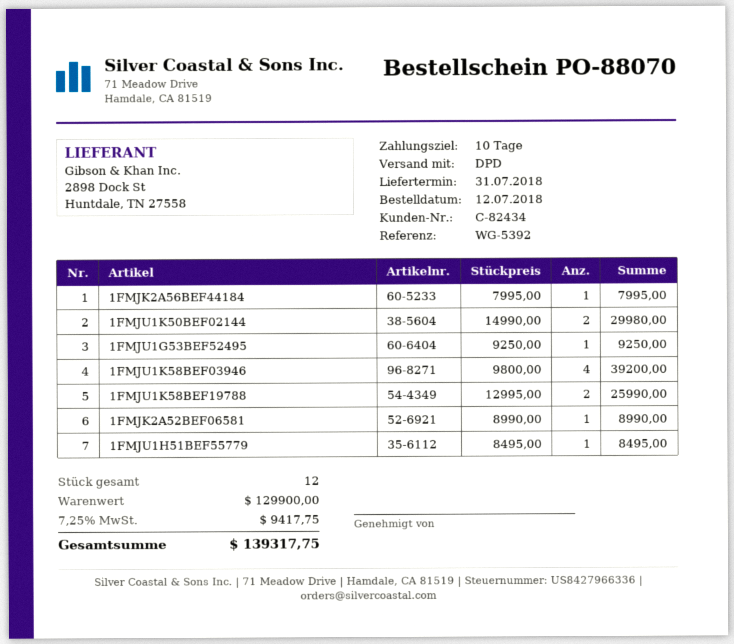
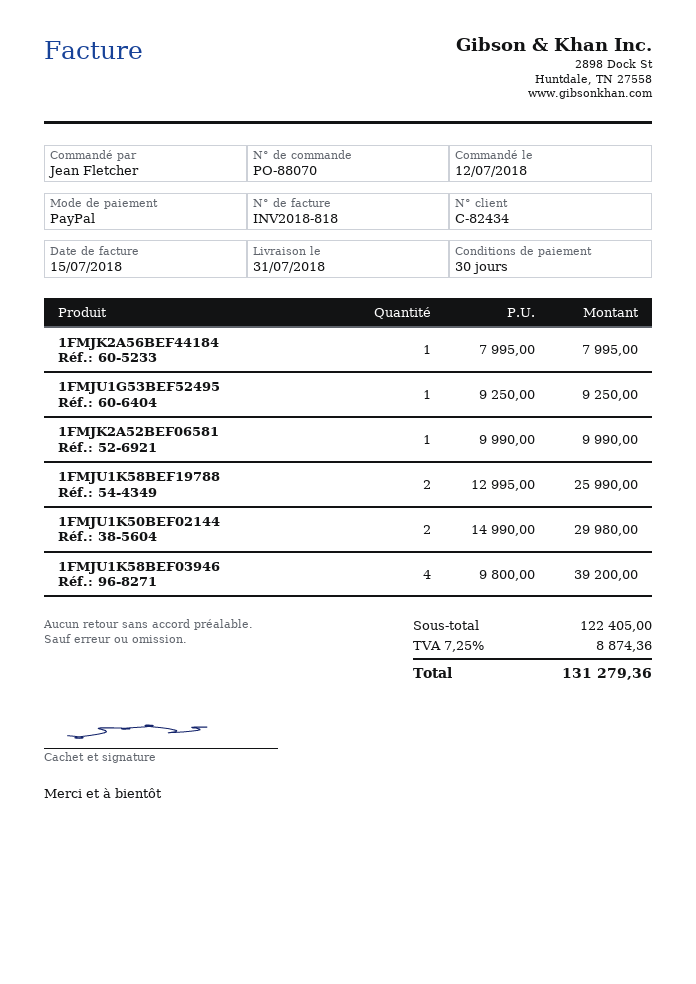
payment terms: 10 days -> 30 days
1FMJK2A52BEF06581: 1 x 8990.00 = 8990.00 -> 1 x 9990.00 = 9990.00
1FMJU1H51BEF55779: 1 x 8495.00 = 8495.00 -> none
subtotal: 129900.00 -> 122405.00
tax: 7.25% = 9417.75 -> 7.25% = 8874.36
total: 139317.75 -> 131279.36

